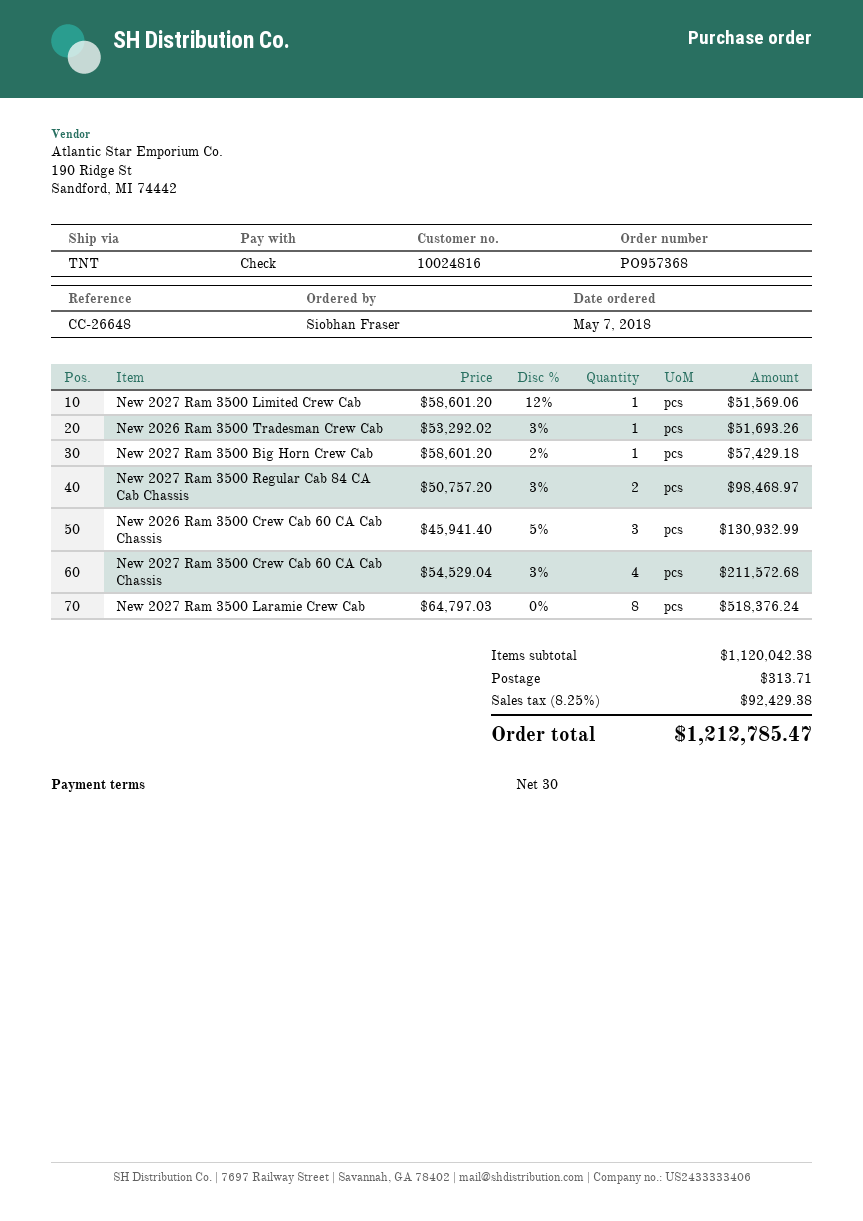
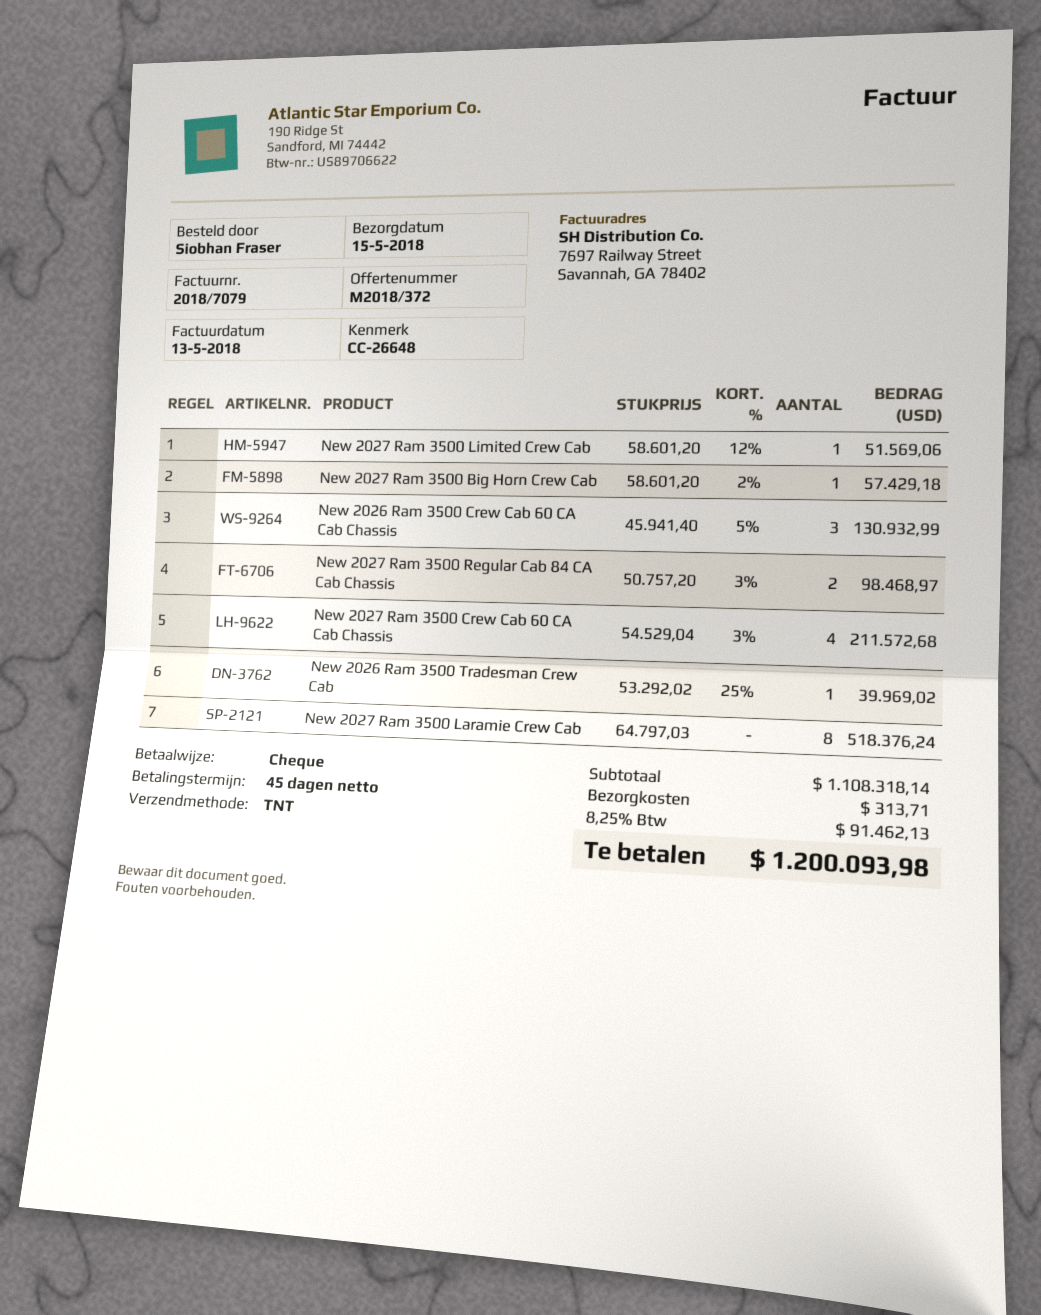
payment terms: 30 days -> 45 days
New 2026 Ram 3500 Tradesman Crew Cab: 1 x 53292.02 - 3% = 51693.26 -> 1 x 53292.02 - 25% = 39969.02
subtotal: 1120042.38 -> 1108318.14
tax: 8.25% = 92429.38 -> 8.25% = 91462.13
total: 1212785.47 -> 1200093.98

